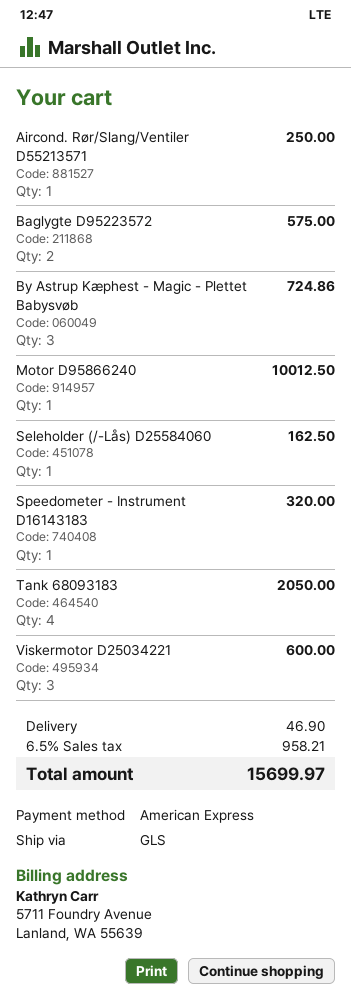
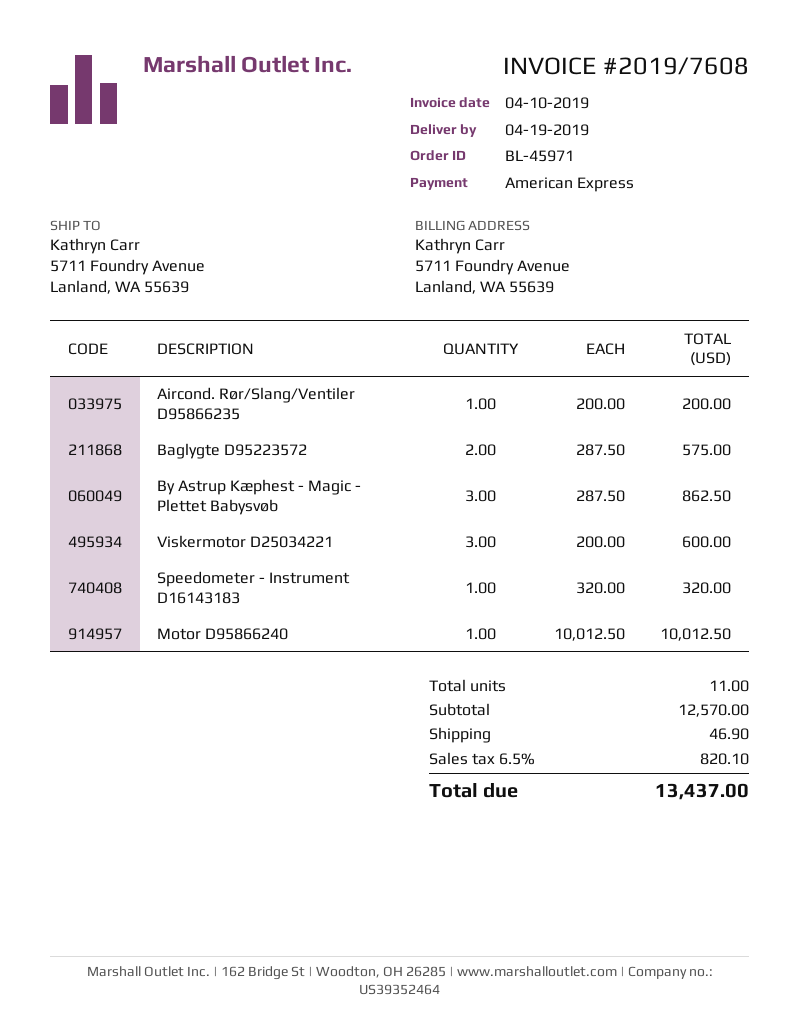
Aircond. Rør/Slang/Ventiler D55213571: 1 for 250.00 -> none
By Astrup Kæphest - Magic - Plettet Babysvøb: 3 for 724.86 -> 3 for 862.50
Seleholder (/-Lås) D25584060: 1 for 162.50 -> none
Tank 68093183: 4 for 2050.00 -> none
Aircond. Rør/Slang/Ventiler D95866235: none -> 1 for 200.00
tax: 6.5% = 958.21 -> 6.5% = 820.10
total: 15699.97 -> 13437.00

